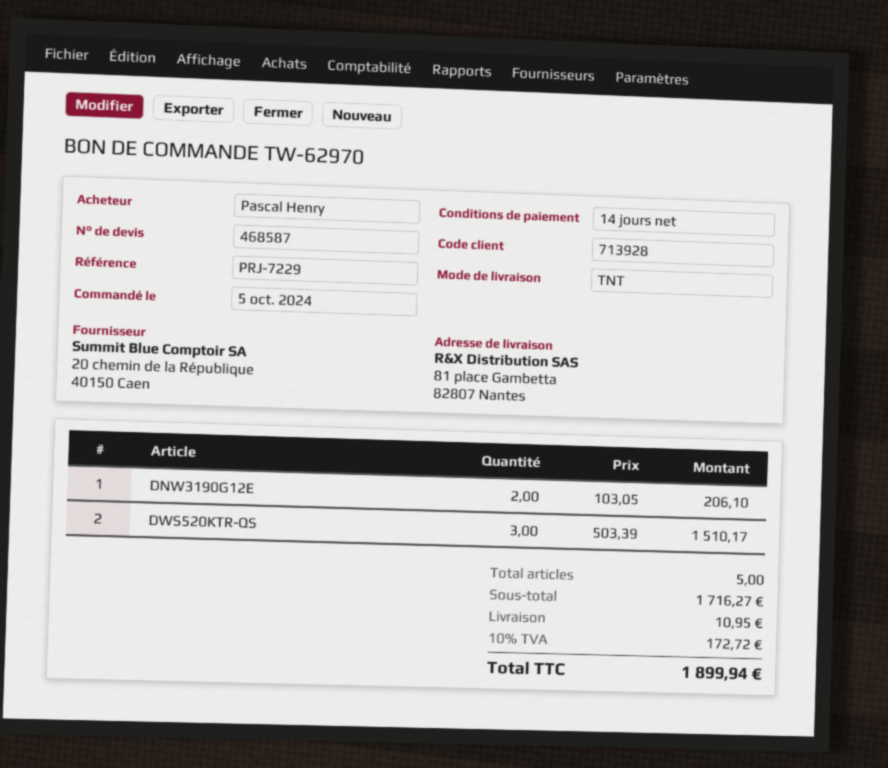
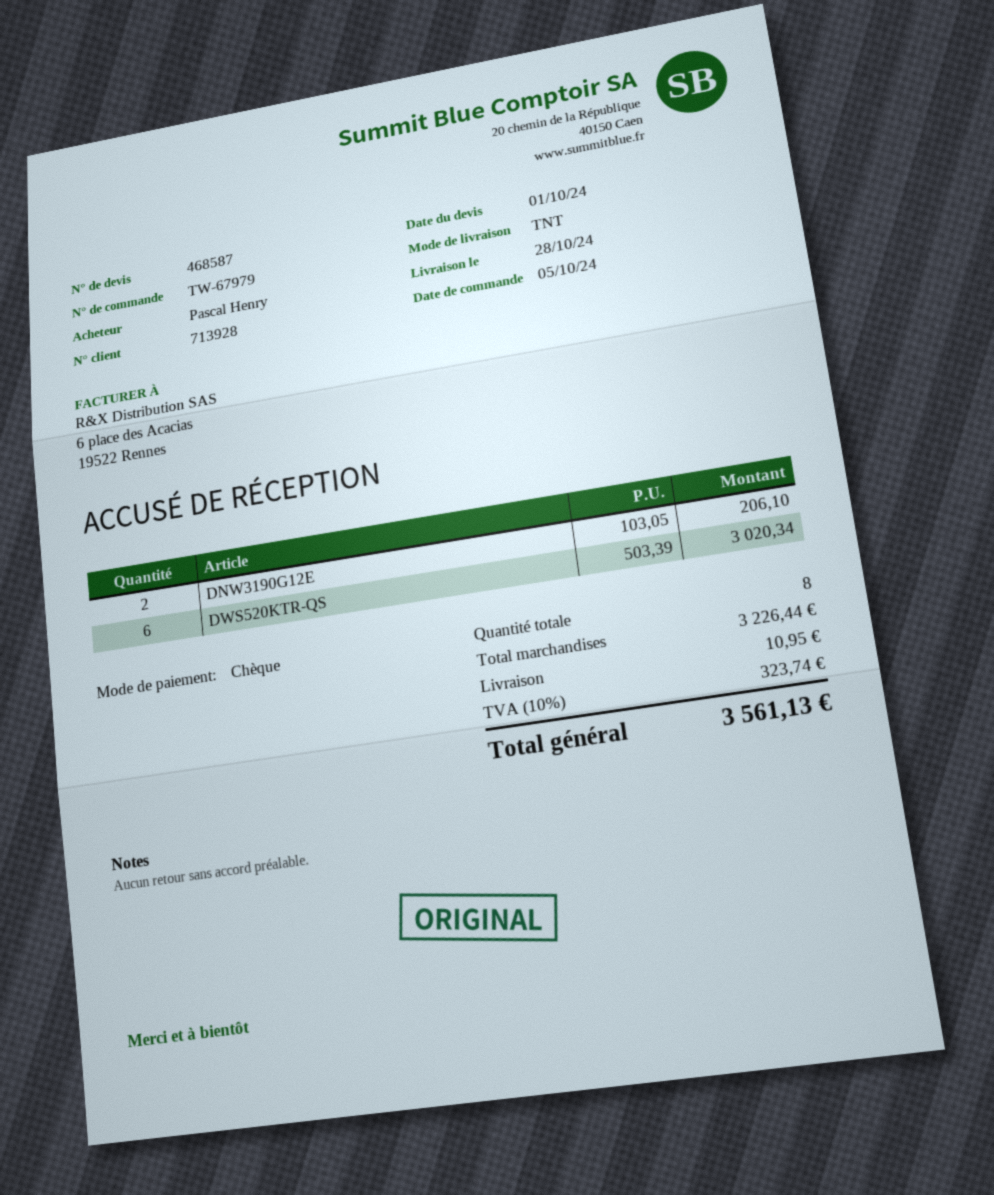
order number: TW-62970 -> TW-67979
DWS520KTR-QS: 3 x 503.39 = 1510.17 -> 6 x 503.39 = 3020.34
total quantity: 5 -> 8
subtotal: 1716.27 -> 3226.44
tax: 10% = 172.72 -> 10% = 323.74
total: 1899.94 -> 3561.13

